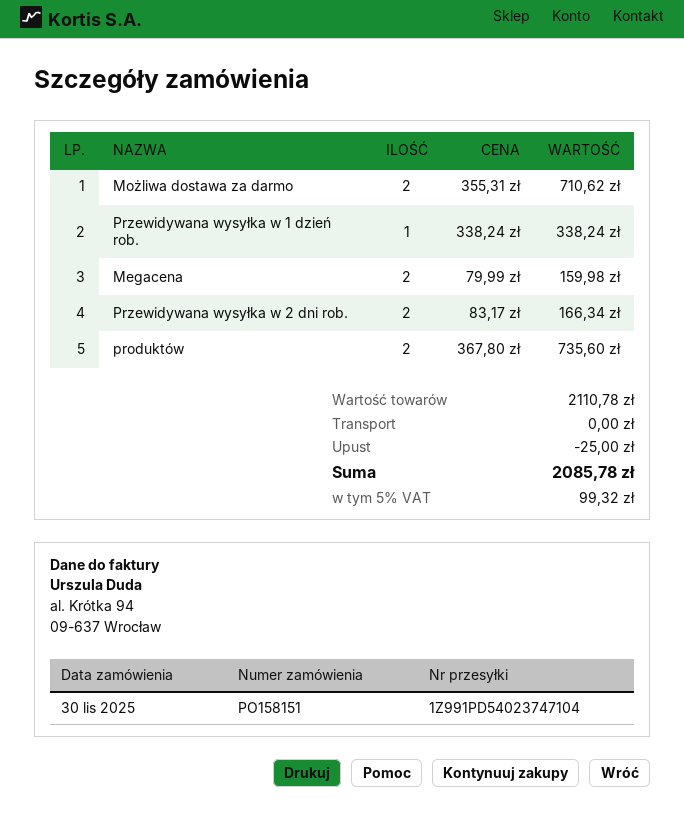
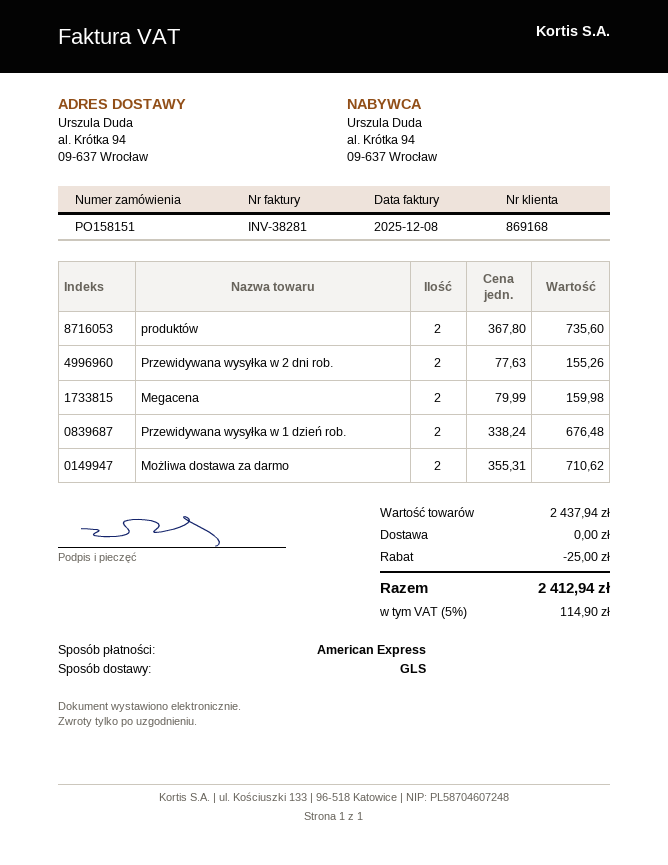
Przewidywana wysyłka w 1 dzień rob.: 1 x 338.24 = 338.24 -> 2 x 338.24 = 676.48
Przewidywana wysyłka w 2 dni rob.: 2 x 83.17 = 166.34 -> 2 x 77.63 = 155.26
subtotal: 2110.78 -> 2437.94
tax: 5% = 99.32 -> 5% = 114.90
total: 2085.78 -> 2412.94

